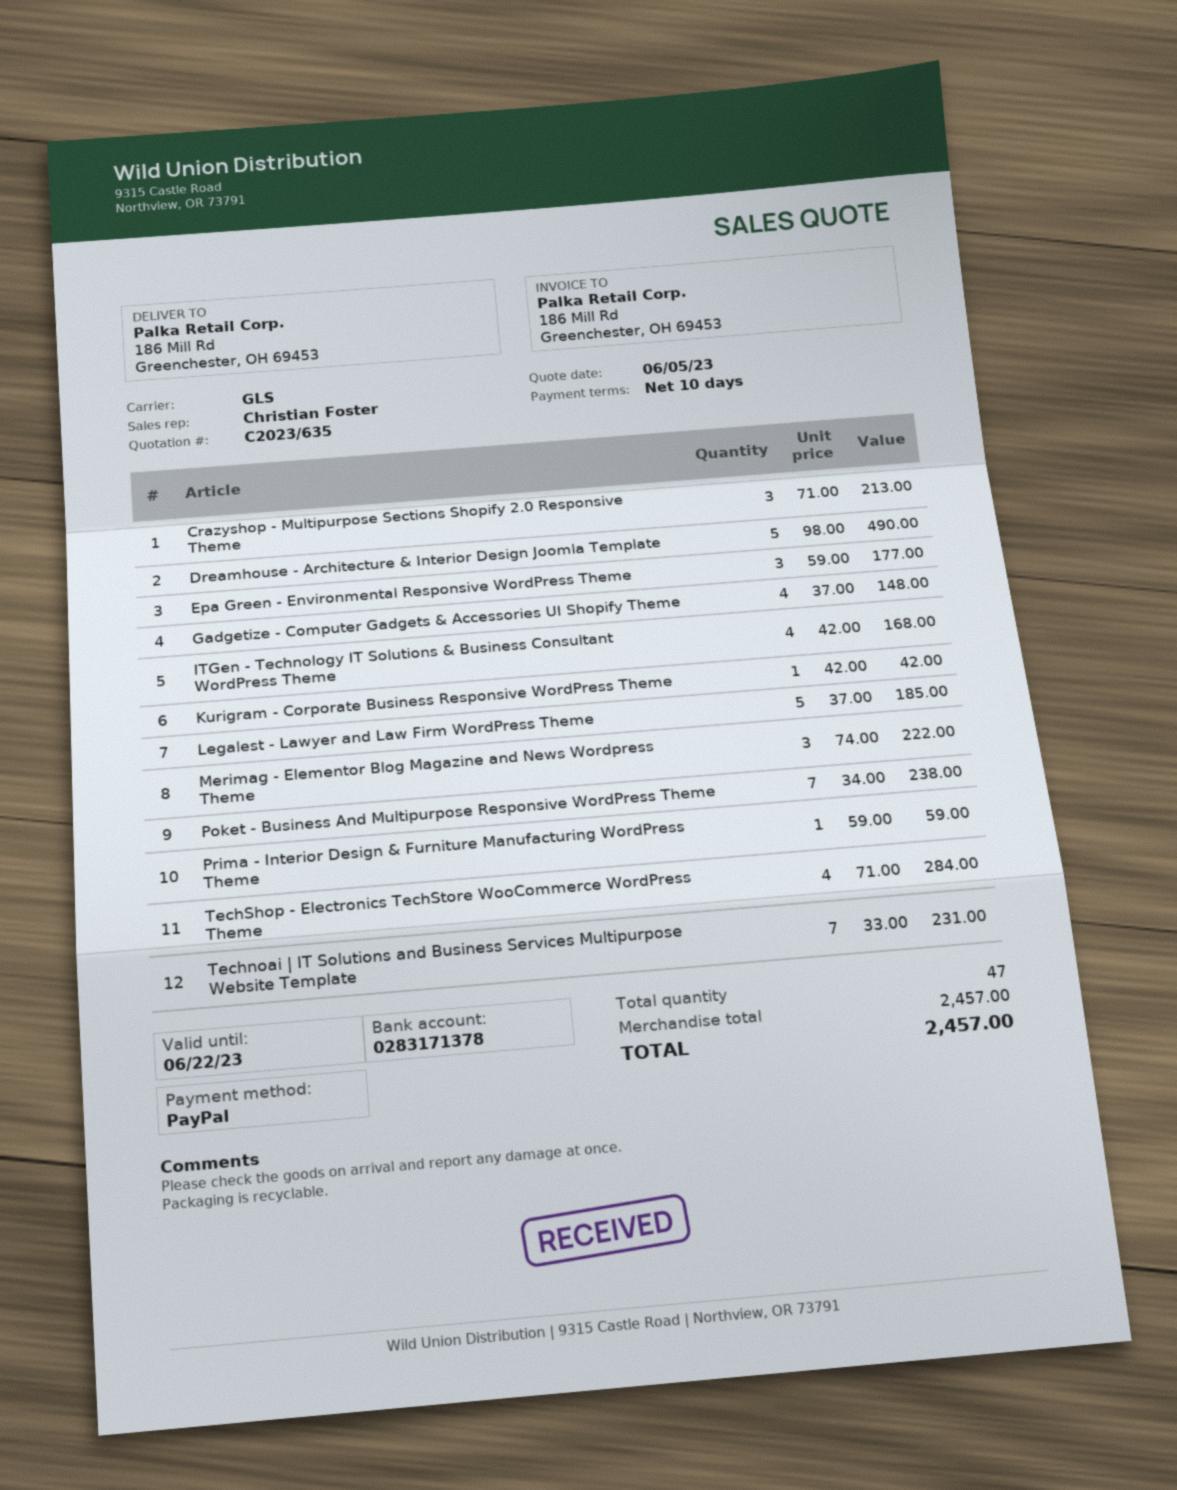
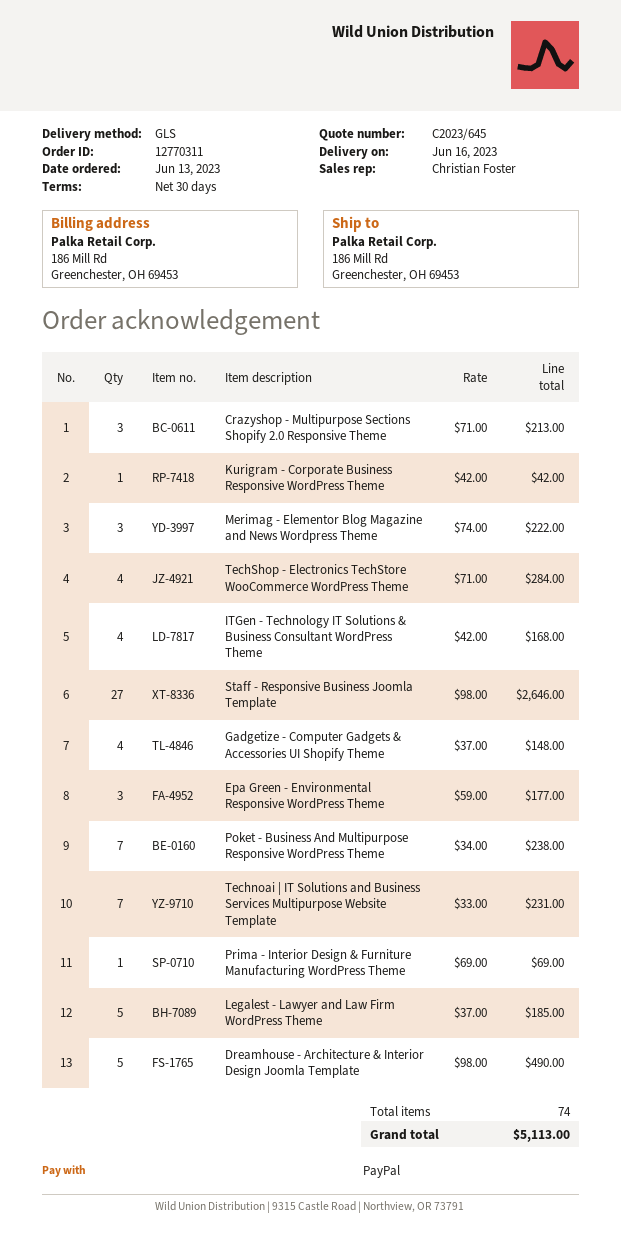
quote number: C2023/635 -> C2023/645
payment terms: 10 days -> 30 days
Prima - Interior Design & Furniture Manufacturing WordPress Theme: 1 x 59.00 = 59.00 -> 1 x 69.00 = 69.00
Staff - Responsive Business Joomla Template: none -> 27 x 98.00 = 2646.00
total quantity: 47 -> 74
total: 2457.00 -> 5113.00

